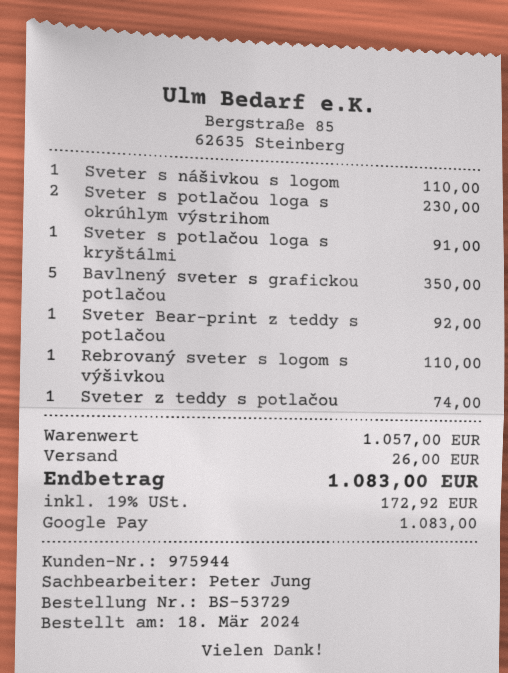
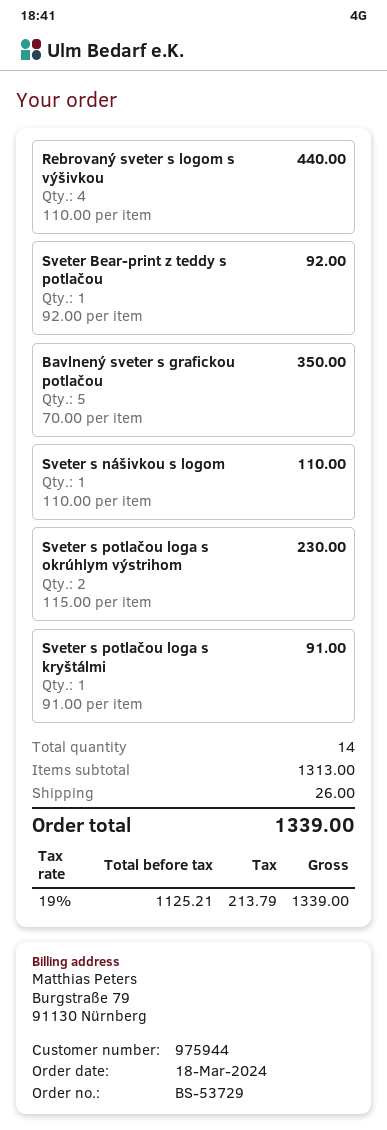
Rebrovaný sveter s logom s výšivkou: 1 for 110.00 -> 4 for 440.00
Sveter z teddy s potlačou: 1 for 74.00 -> none
subtotal: 1057.00 -> 1313.00
tax: 19% = 172.92 -> 19% = 213.79
total: 1083.00 -> 1339.00

